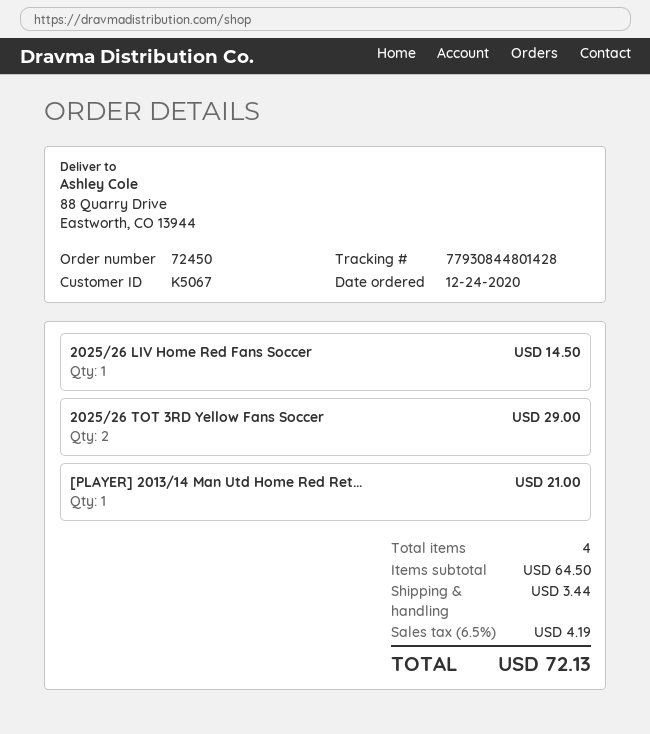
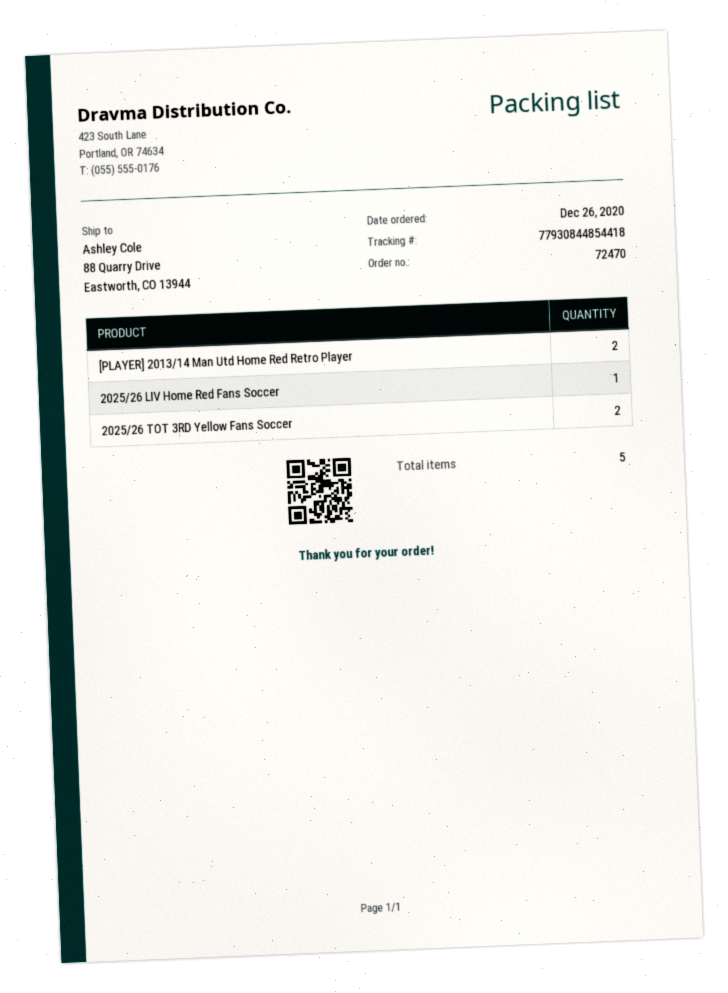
order number: 72450 -> 72470
order date: 2020-12-24 -> 2020-12-26
tracking number: 77930844801428 -> 77930844854418
[PLAYER] 2013/14 Man Utd Home Red Ret...: 1 -> 2
total quantity: 4 -> 5

